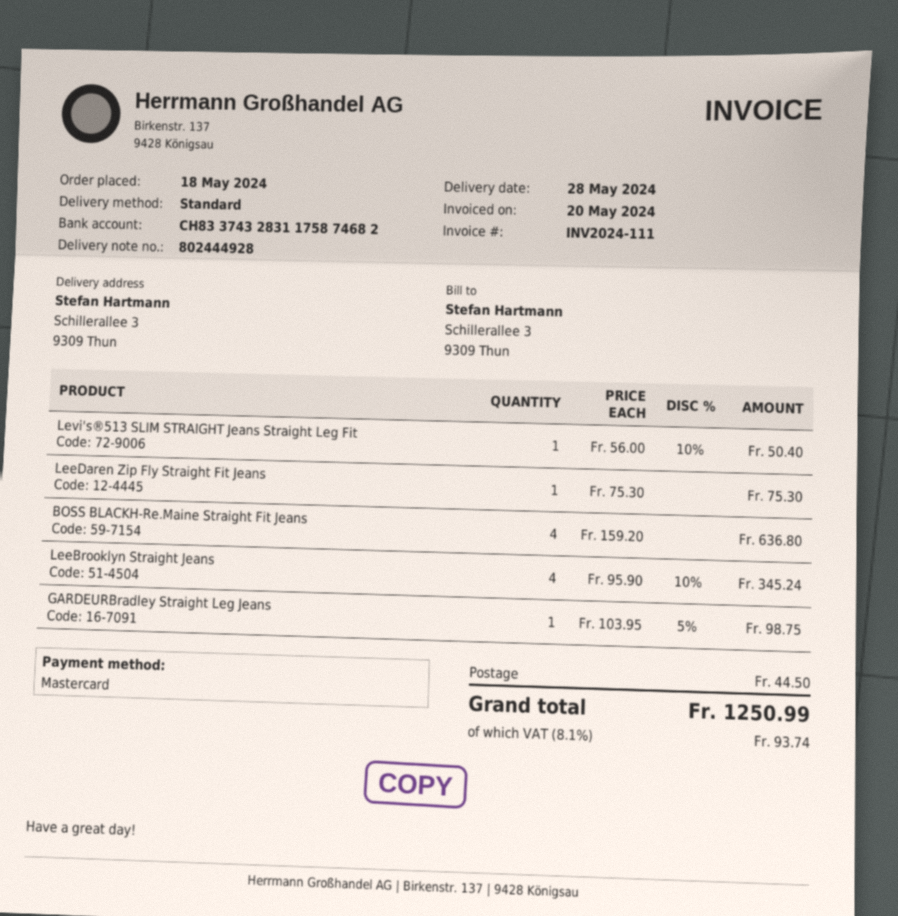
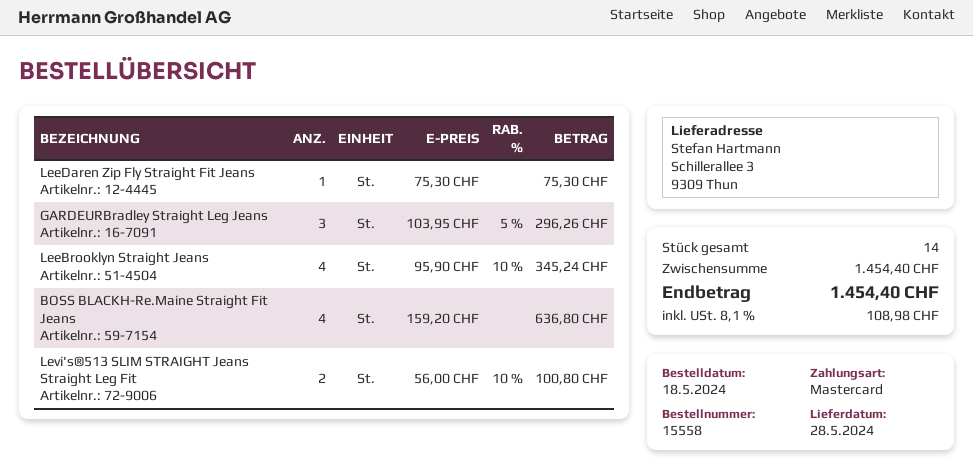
Levi's®513 SLIM STRAIGHT Jeans Straight Leg Fit: 1 x 56.00 - 10% = 50.40 -> 2 x 56.00 - 10% = 100.80
GARDEURBradley Straight Leg Jeans: 1 x 103.95 - 5% = 98.75 -> 3 x 103.95 - 5% = 296.26
shipping: 44.50 -> none
tax: 8.1% = 93.74 -> 8.1% = 108.98
total: 1250.99 -> 1454.40

